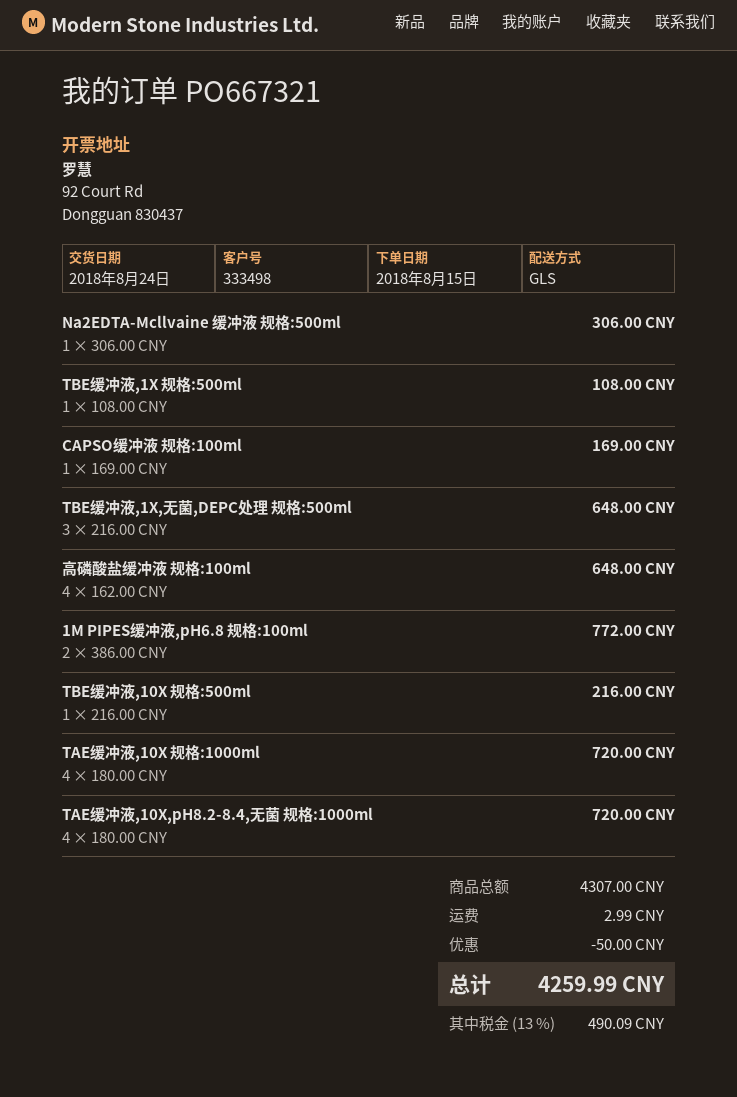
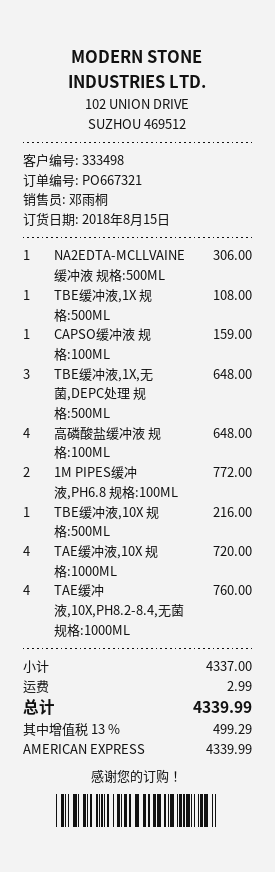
CAPSO缓冲液 规格:100ml: 1 for 169.00 -> 1 for 159.00
TAE缓冲液,10X,pH8.2-8.4,无菌 规格:1000ml: 4 for 720.00 -> 4 for 760.00
subtotal: 4307.00 -> 4337.00
discount: 50.00 -> none
tax: 13% = 490.09 -> 13% = 499.29
total: 4259.99 -> 4339.99

